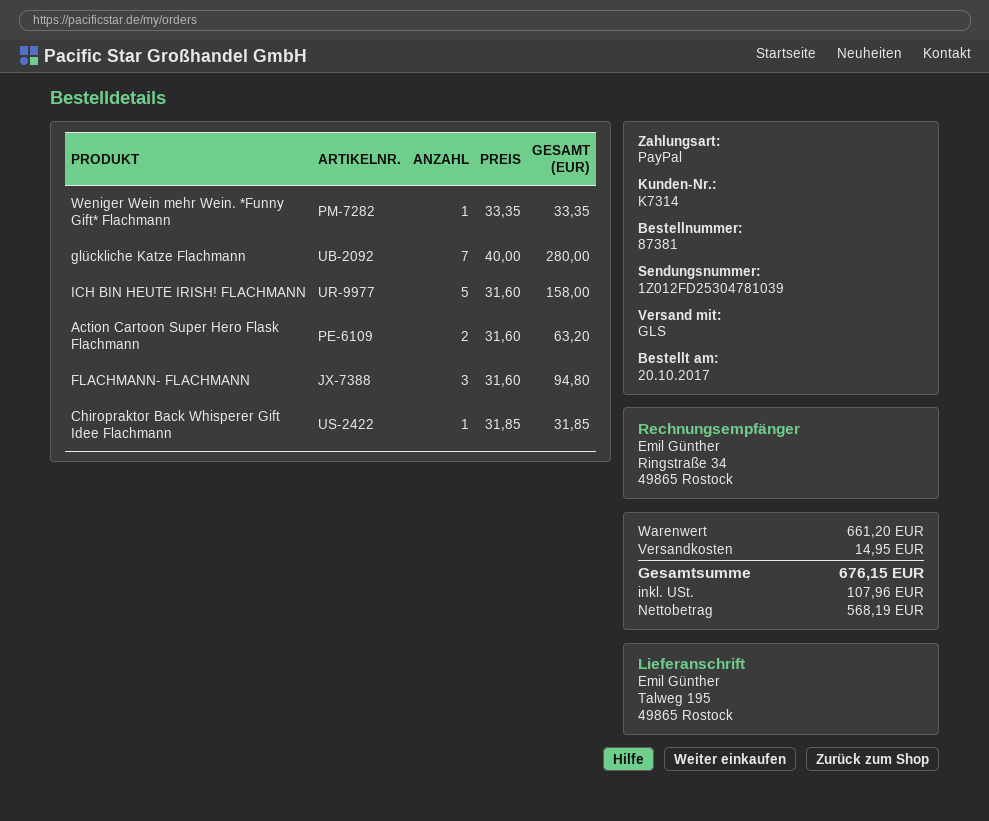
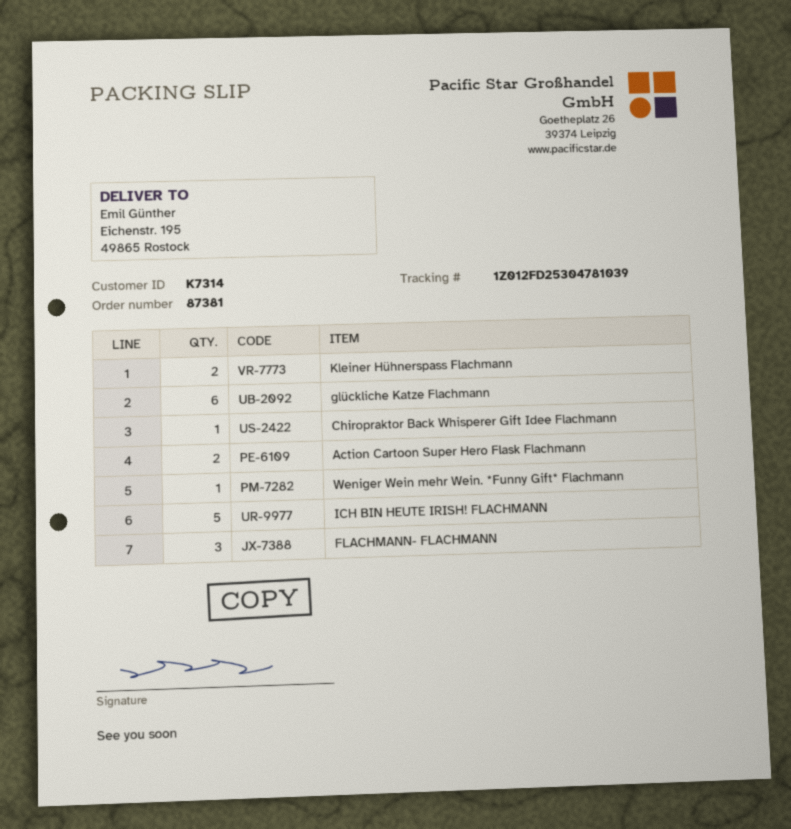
ship to: Talweg 195, 49865 Rostock -> Eichenstr. 195, 49865 Rostock
glückliche Katze Flachmann: 7 -> 6
Kleiner Hühnerspass Flachmann: none -> 2

